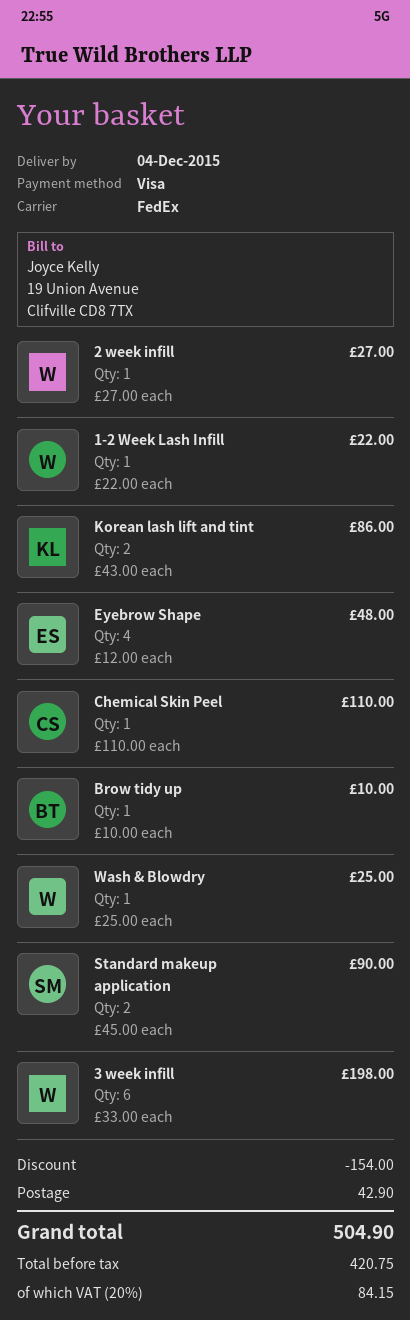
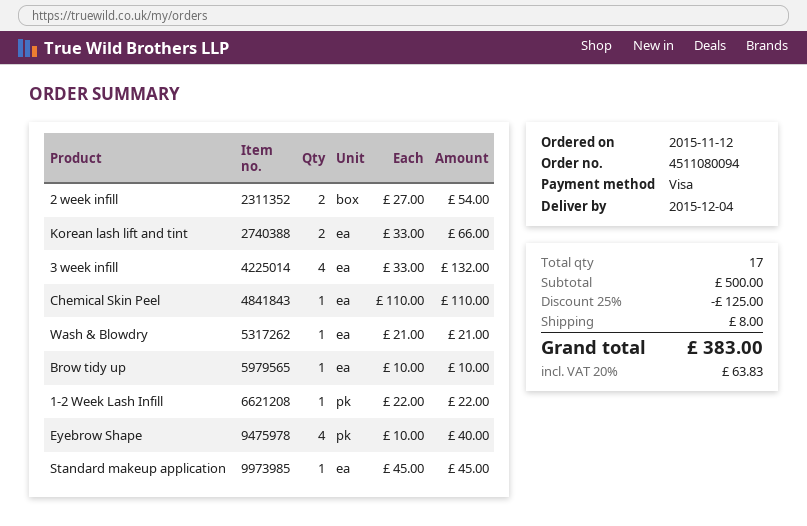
2 week infill: 1 x 27.00 = 27.00 -> 2 x 27.00 = 54.00
Korean lash lift and tint: 2 x 43.00 = 86.00 -> 2 x 33.00 = 66.00
Eyebrow Shape: 4 x 12.00 = 48.00 -> 4 x 10.00 = 40.00
Wash & Blowdry: 1 x 25.00 = 25.00 -> 1 x 21.00 = 21.00
Standard makeup application: 2 x 45.00 = 90.00 -> 1 x 45.00 = 45.00
3 week infill: 6 x 33.00 = 198.00 -> 4 x 33.00 = 132.00
discount: 154.00 -> 125.00
shipping: 42.90 -> 8.00
tax: 20% = 84.15 -> 20% = 63.83
total: 504.90 -> 383.00

